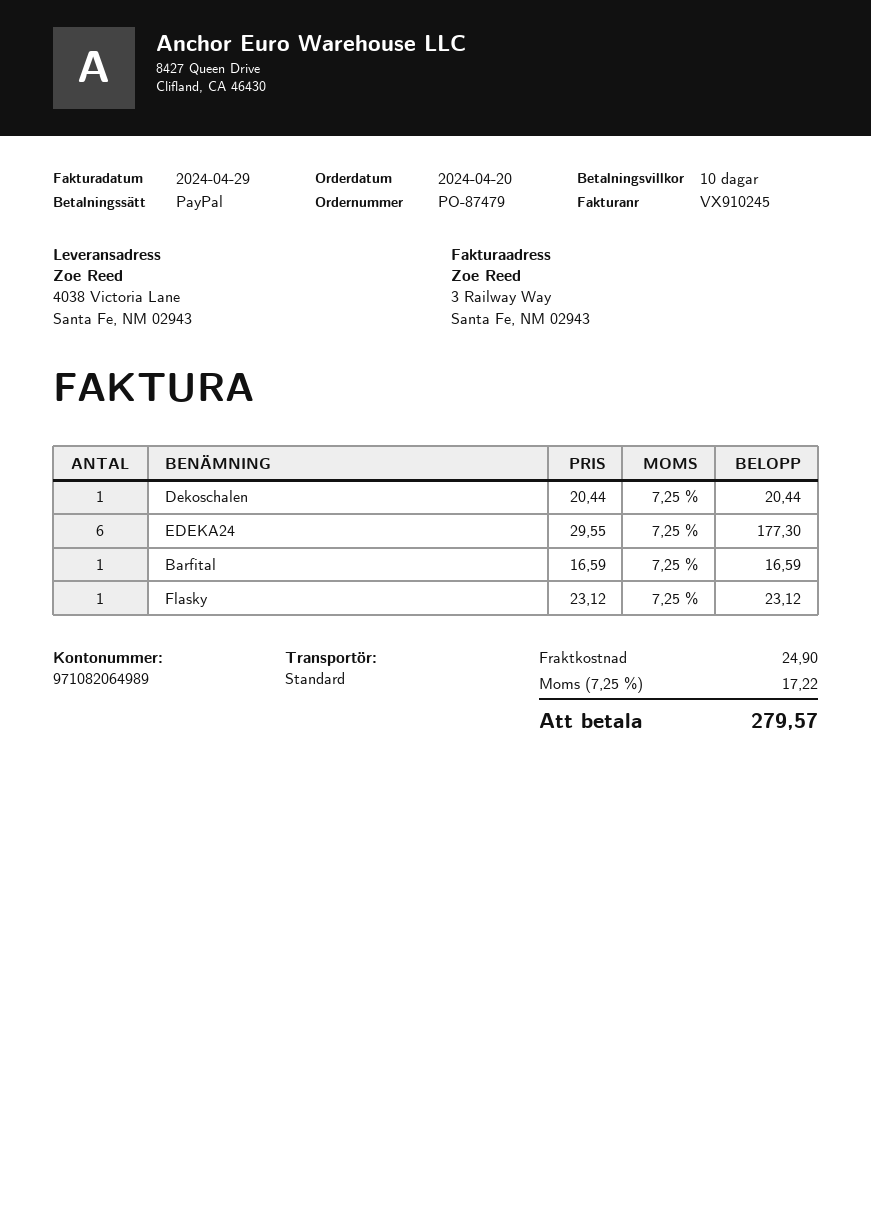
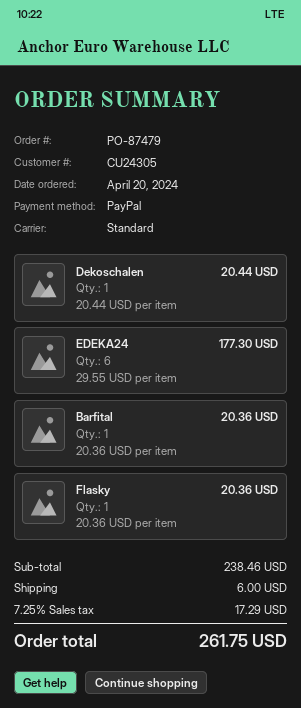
Barfital: 1 x 16.59 = 16.59 -> 1 x 20.36 = 20.36
Flasky: 1 x 23.12 = 23.12 -> 1 x 20.36 = 20.36
shipping: 24.90 -> 6.00
tax: 7.25% = 17.22 -> 7.25% = 17.29
total: 279.57 -> 261.75

